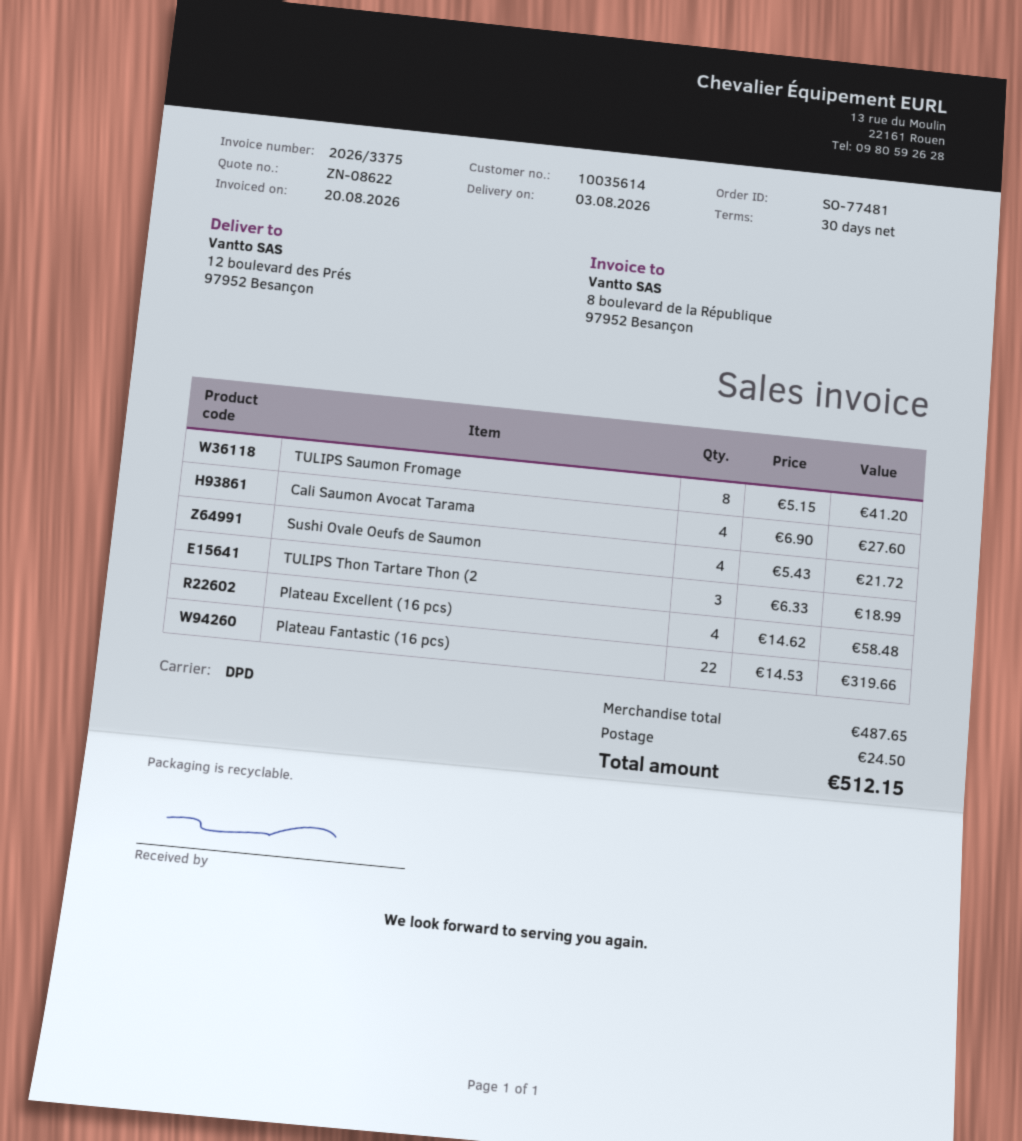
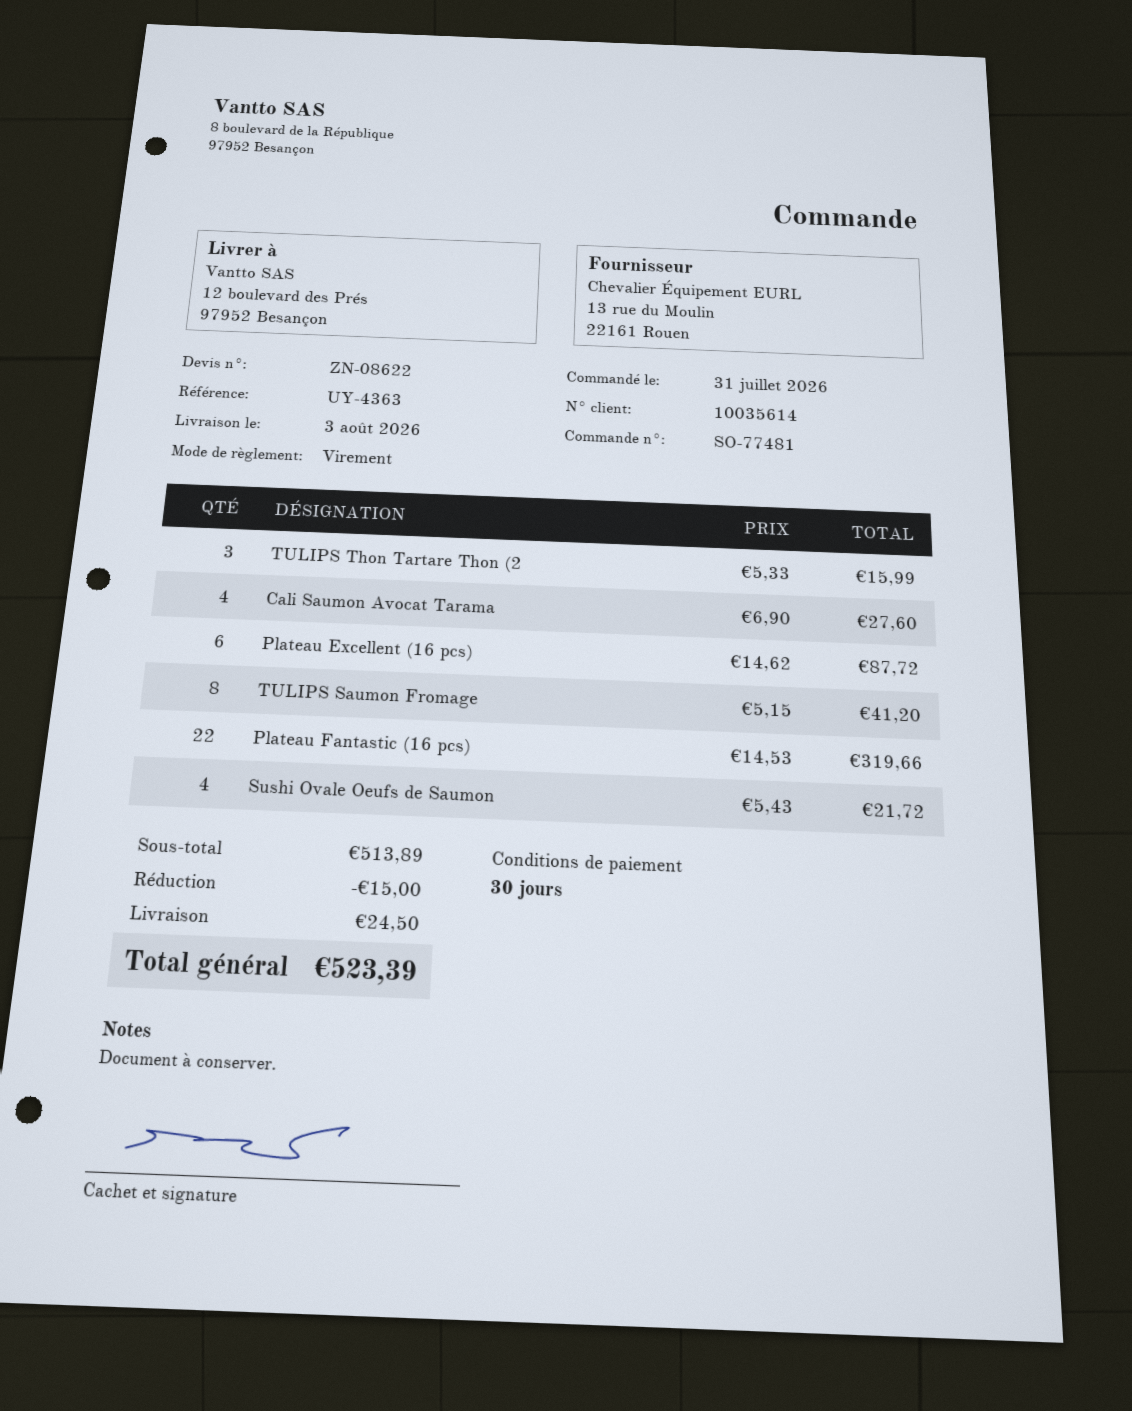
TULIPS Thon Tartare Thon (2: 3 x 6.33 = 18.99 -> 3 x 5.33 = 15.99
Plateau Excellent (16 pcs): 4 x 14.62 = 58.48 -> 6 x 14.62 = 87.72
subtotal: 487.65 -> 513.89
discount: none -> 15.00
total: 512.15 -> 523.39

